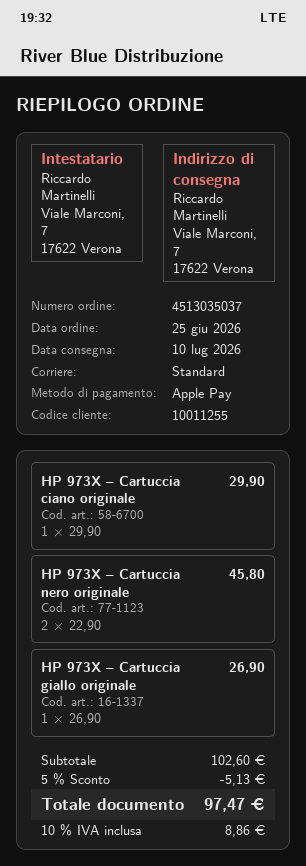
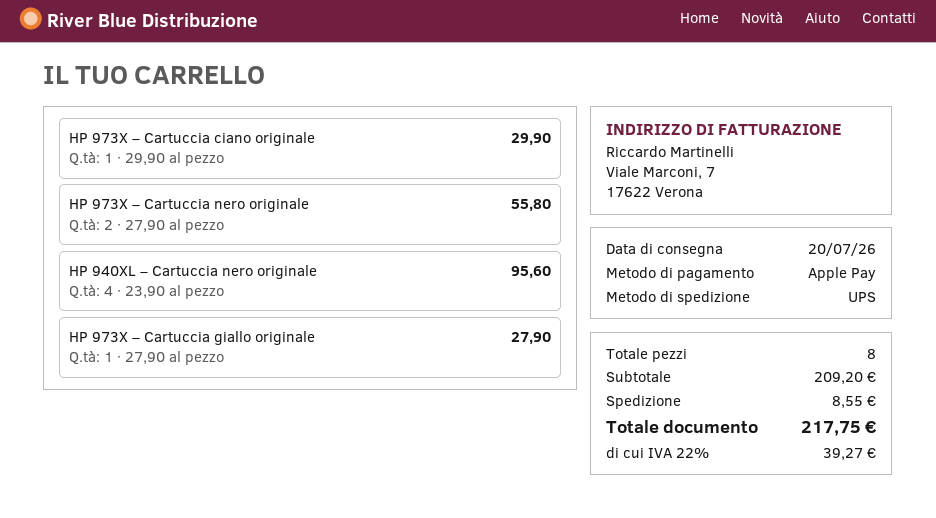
delivery date: 2026-07-10 -> 2026-07-20
shipping method: standard -> UPS
HP 973X – Cartuccia nero originale: 2 x 22.90 = 45.80 -> 2 x 27.90 = 55.80
HP 973X – Cartuccia giallo originale: 1 x 26.90 = 26.90 -> 1 x 27.90 = 27.90
HP 940XL – Cartuccia nero originale: none -> 4 x 23.90 = 95.60
subtotal: 102.60 -> 209.20
discount: 5% = 5.13 -> none
shipping: none -> 8.55
tax: 10% = 8.86 -> 22% = 39.27
total: 97.47 -> 217.75

